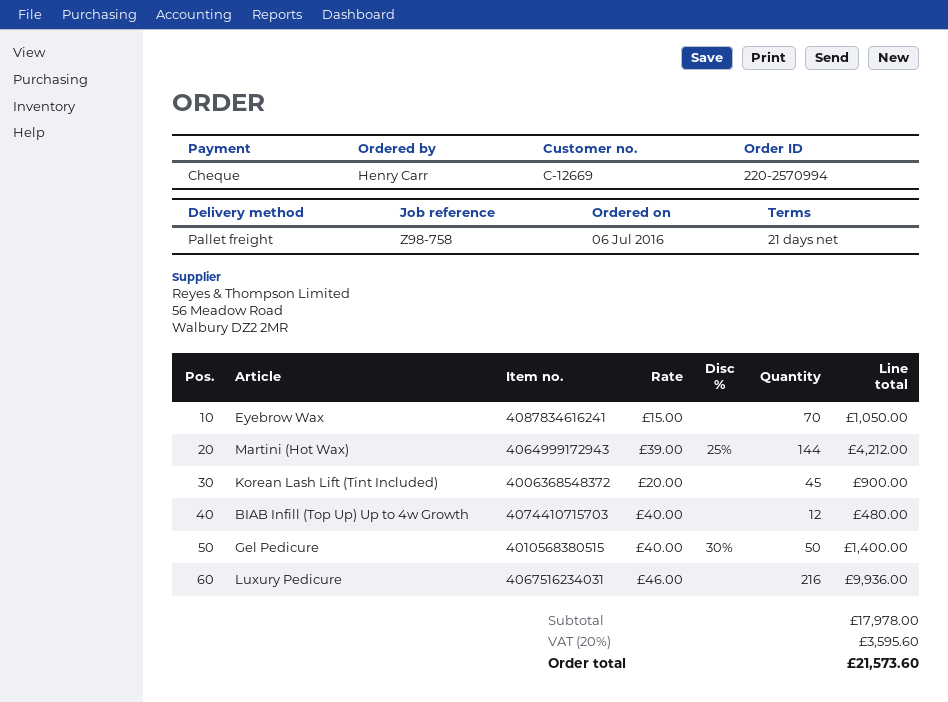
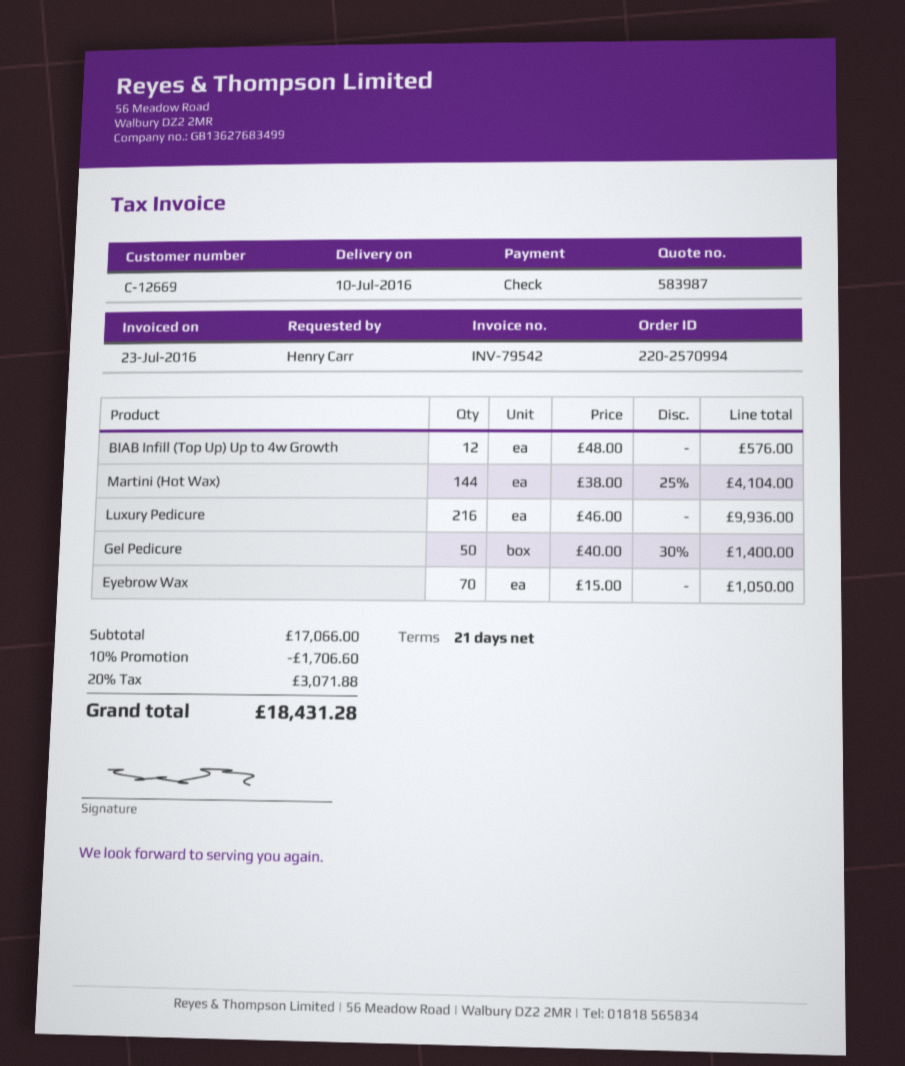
Martini (Hot Wax): 144 x 39.00 - 25% = 4212.00 -> 144 x 38.00 - 25% = 4104.00
Korean Lash Lift (Tint Included): 45 x 20.00 = 900.00 -> none
BIAB Infill (Top Up) Up to 4w Growth: 12 x 40.00 = 480.00 -> 12 x 48.00 = 576.00
subtotal: 17978.00 -> 17066.00
discount: none -> 10% = 1706.60
tax: 20% = 3595.60 -> 20% = 3071.88
total: 21573.60 -> 18431.28

